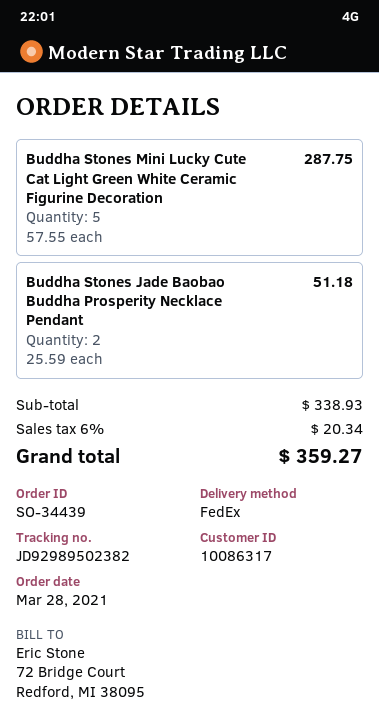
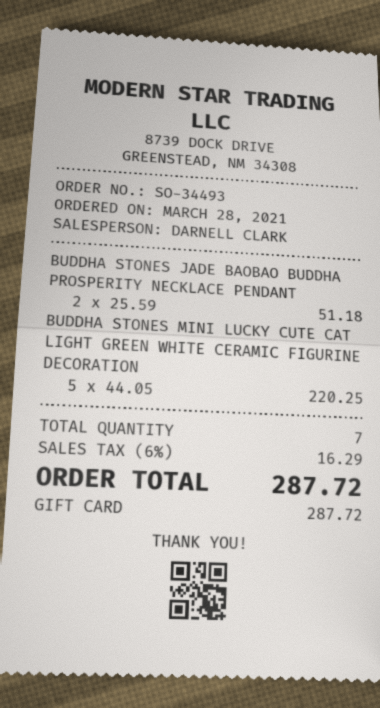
order number: SO-34439 -> SO-34493
Buddha Stones Mini Lucky Cute Cat Light Green White Ceramic Figurine Decoration: 5 x 57.55 = 287.75 -> 5 x 44.05 = 220.25
tax: 6% = 20.34 -> 6% = 16.29
total: 359.27 -> 287.72

